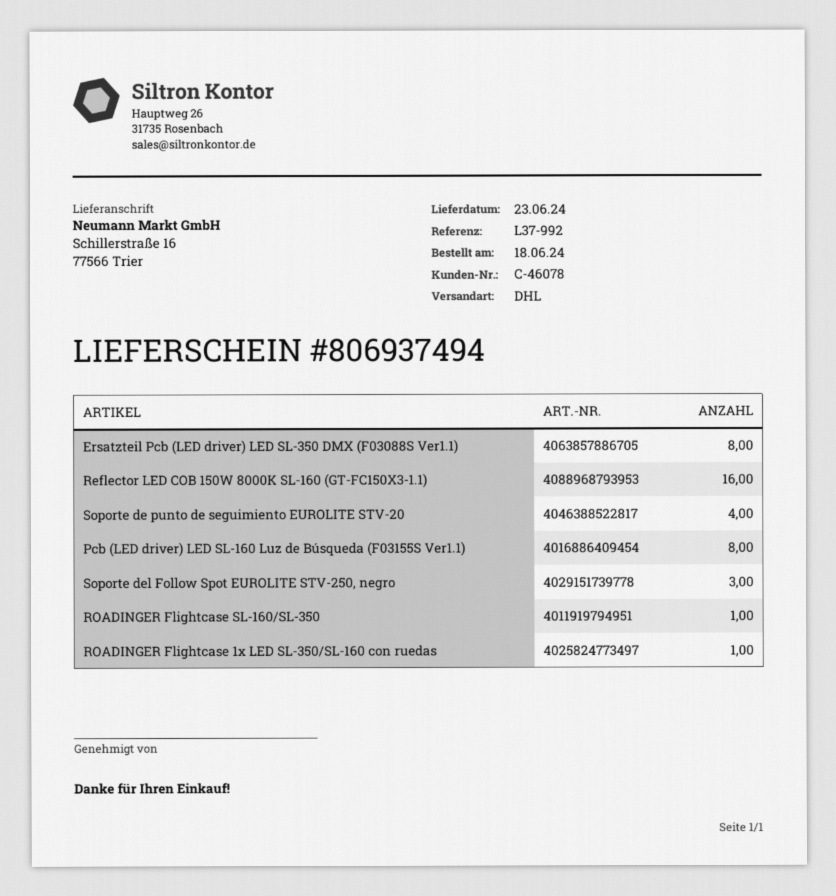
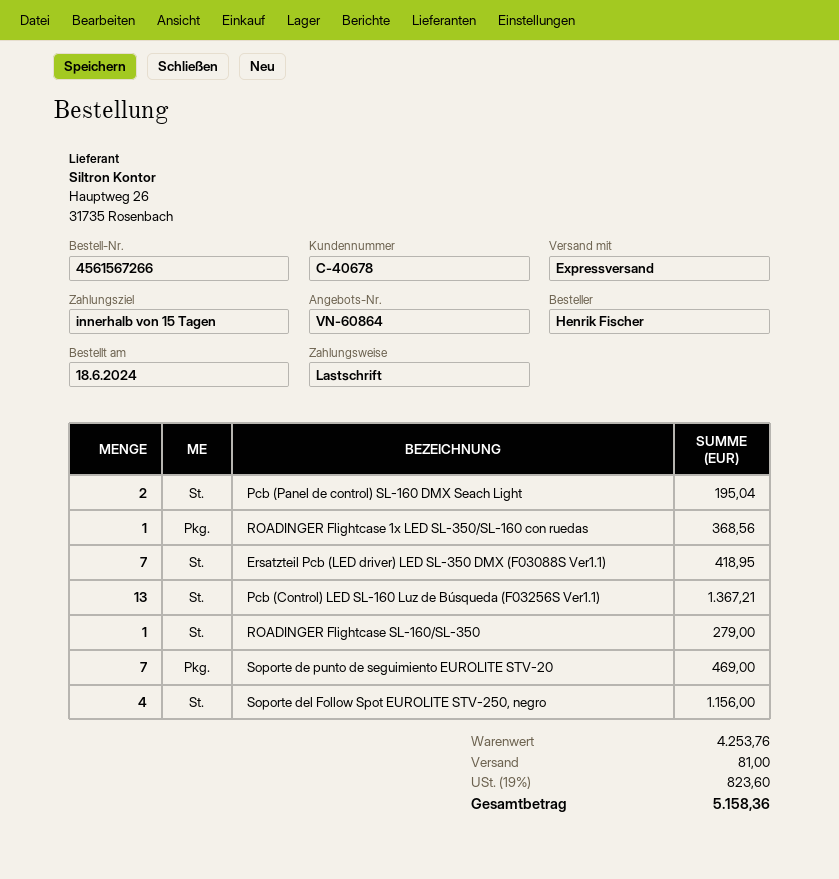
customer number: C-46078 -> C-40678
shipping method: DHL -> express
Ersatzteil Pcb (LED driver) LED SL-350 DMX (F03088S Ver1.1): 8 -> 7
Reflector LED COB 150W 8000K SL-160 (GT-FC150X3-1.1): 16 -> none
Soporte de punto de seguimiento EUROLITE STV-20: 4 -> 7
Pcb (LED driver) LED SL-160 Luz de Búsqueda (F03155S Ver1.1): 8 -> none
Soporte del Follow Spot EUROLITE STV-250, negro: 3 -> 4
Pcb (Panel de control) SL-160 DMX Seach Light: none -> 2
Pcb (Control) LED SL-160 Luz de Búsqueda (F03256S Ver1.1): none -> 13

